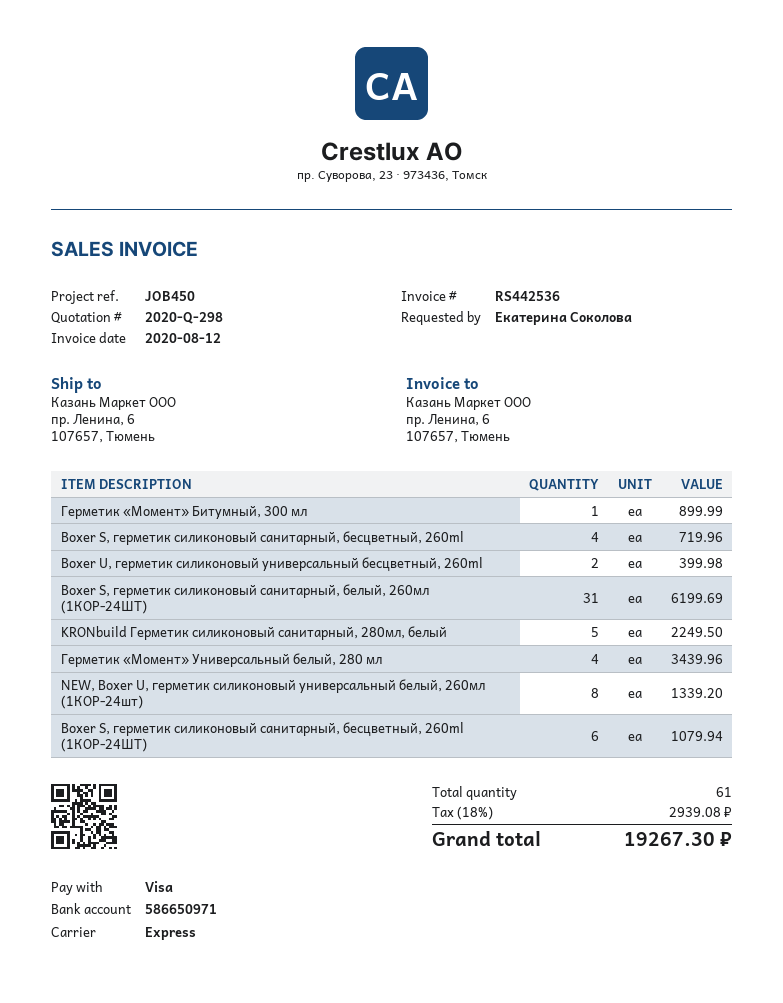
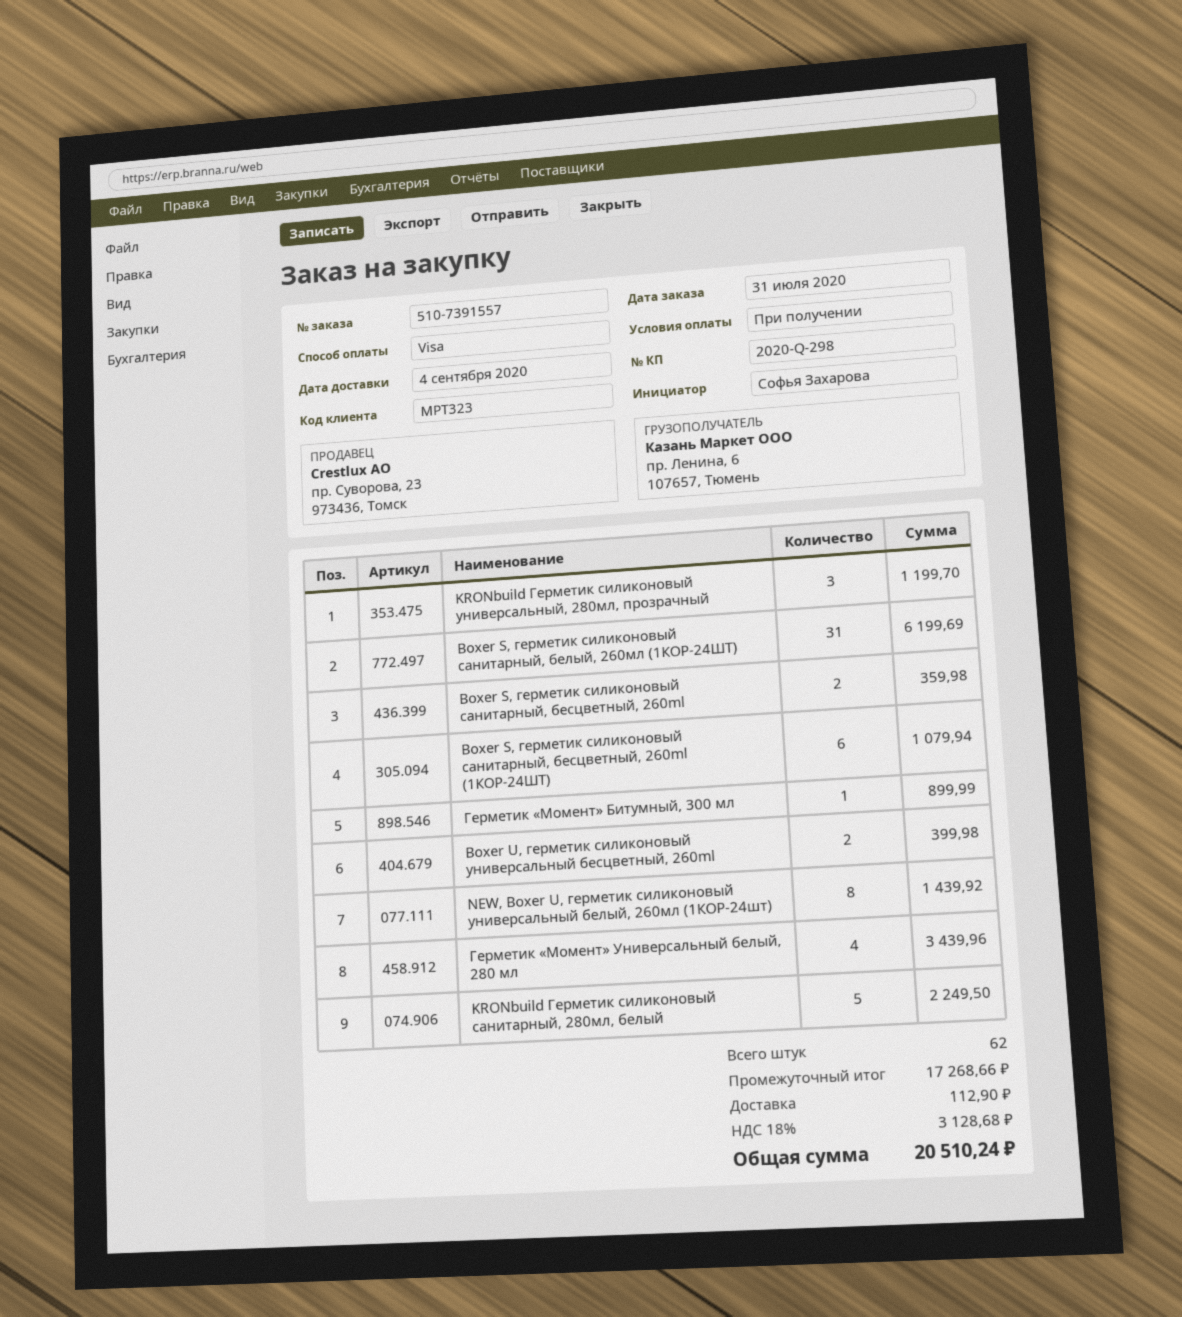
ordered by: Екатерина Соколова -> Софья Захарова
Boxer S, герметик силиконовый санитарный, бесцветный, 260ml: 4 for 719.96 -> 2 for 359.98
NEW, Boxer U, герметик силиконовый универсальный белый, 260мл (1КОР-24шт): 8 for 1339.20 -> 8 for 1439.92
KRONbuild Герметик силиконовый универсальный, 280мл, прозрачный: none -> 3 for 1199.70
total quantity: 61 -> 62
shipping: none -> 112.90
tax: 18% = 2939.08 -> 18% = 3128.68
total: 19267.30 -> 20510.24

